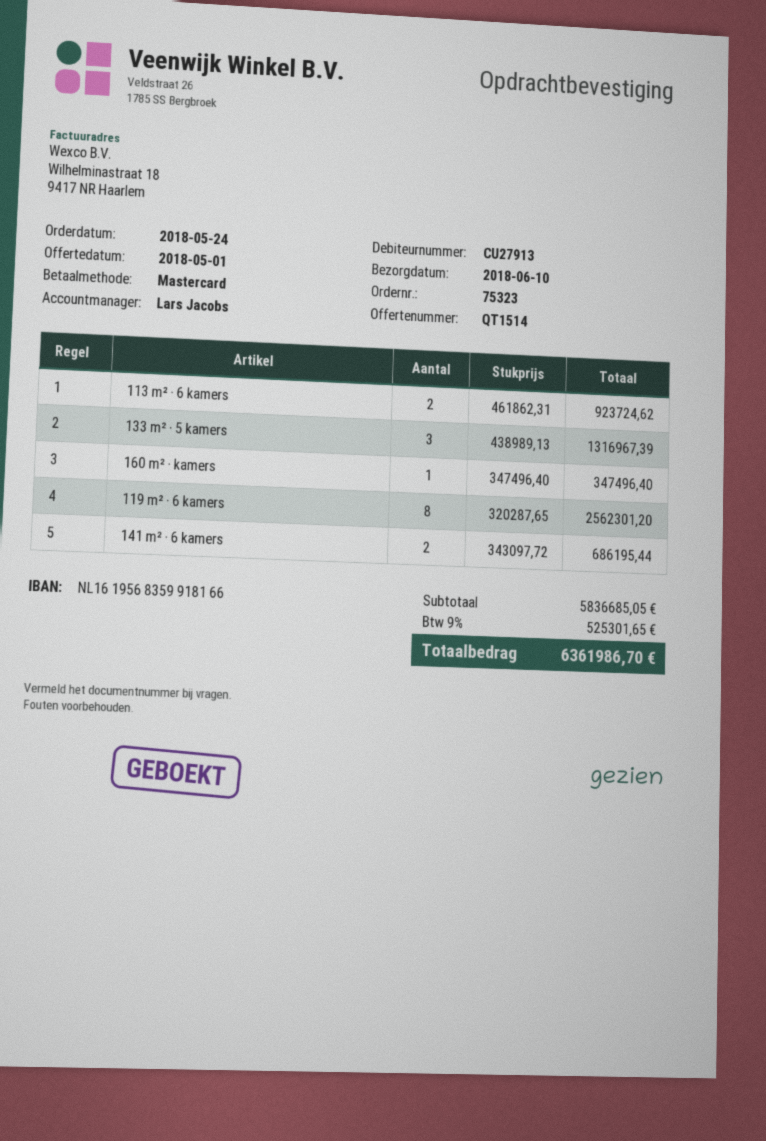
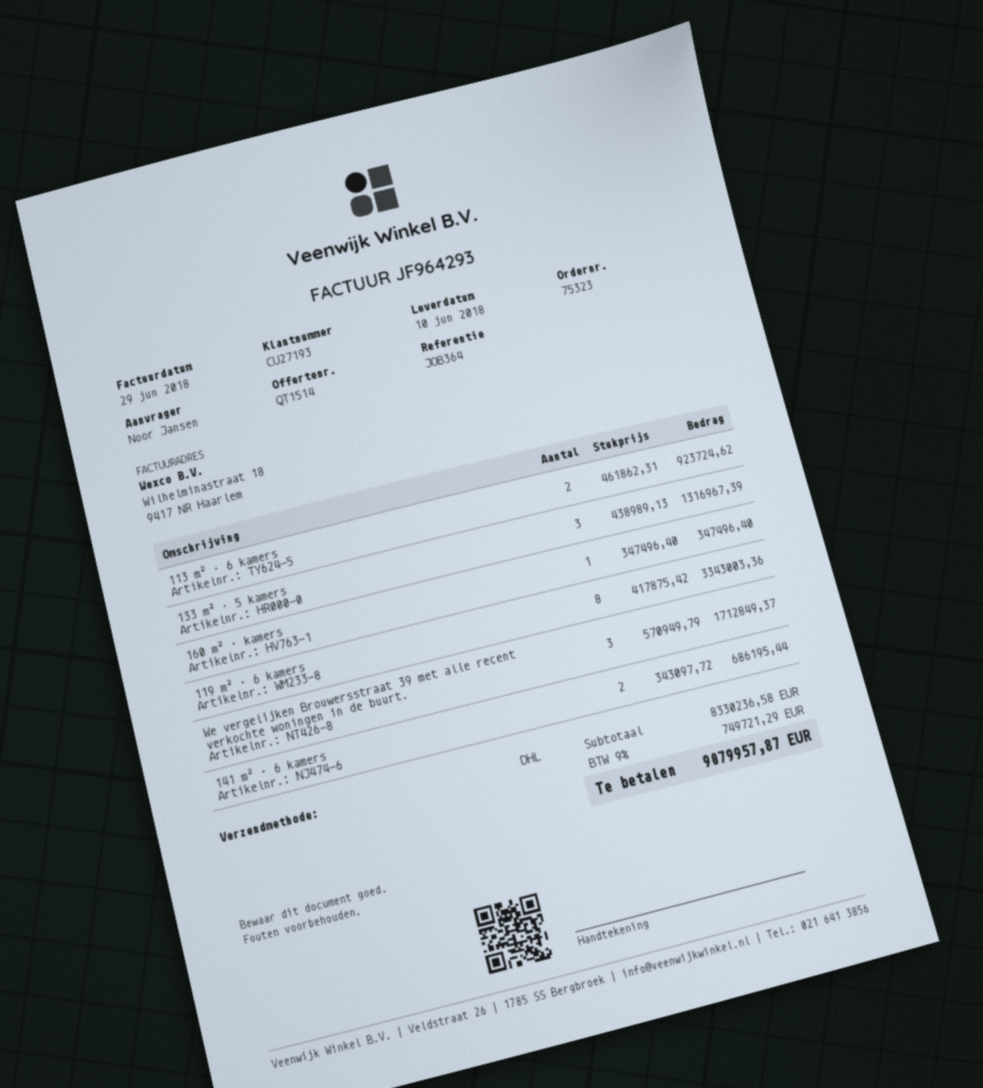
customer number: CU27913 -> CU27193
119 m² · 6 kamers: 8 x 320287.65 = 2562301.20 -> 8 x 417875.42 = 3343003.36
We vergelijken Brouwersstraat 39 met alle recent verkochte woningen in de buurt.: none -> 3 x 570949.79 = 1712849.37
subtotal: 5836685.05 -> 8330236.58
tax: 9% = 525301.65 -> 9% = 749721.29
total: 6361986.70 -> 9079957.87

